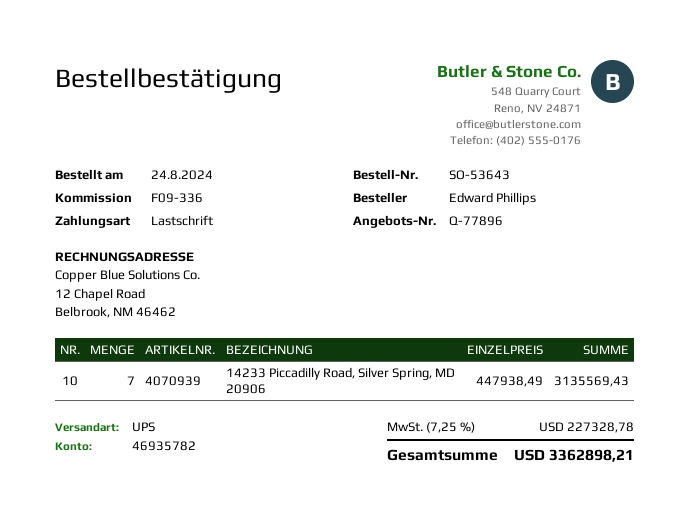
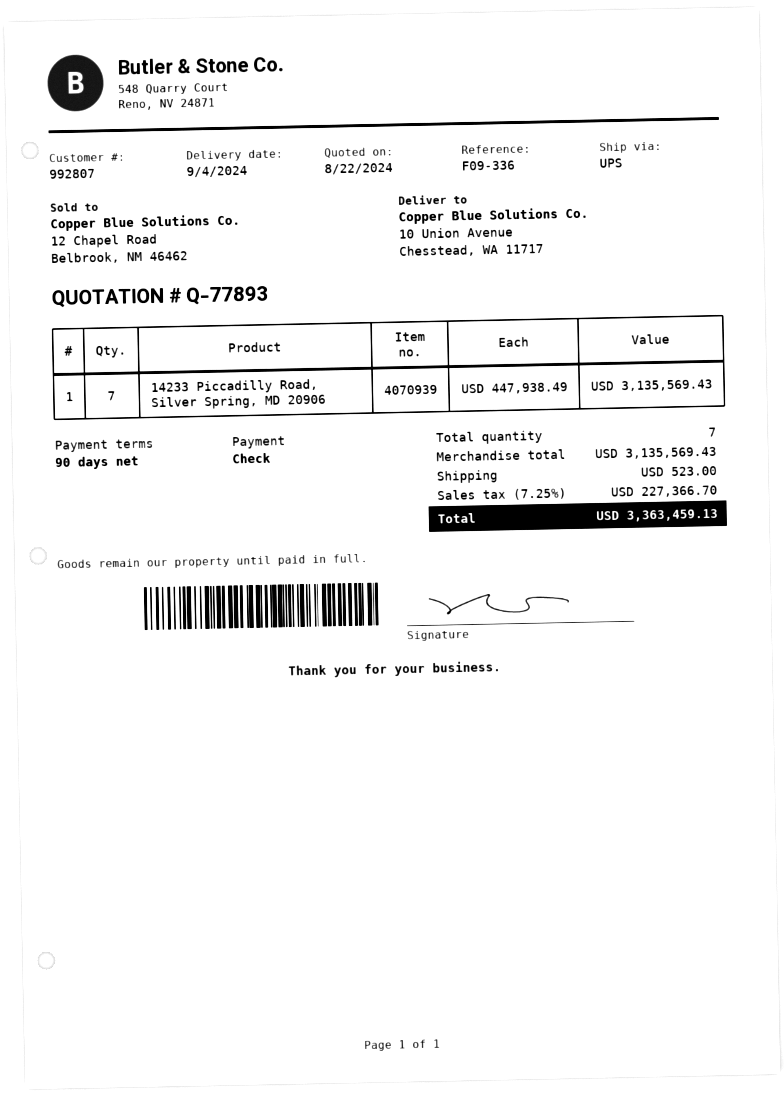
quote number: Q-77896 -> Q-77893
payment method: direct debit -> cheque
shipping: none -> 523.00
tax: 7.25% = 227328.78 -> 7.25% = 227366.70
total: 3362898.21 -> 3363459.13

